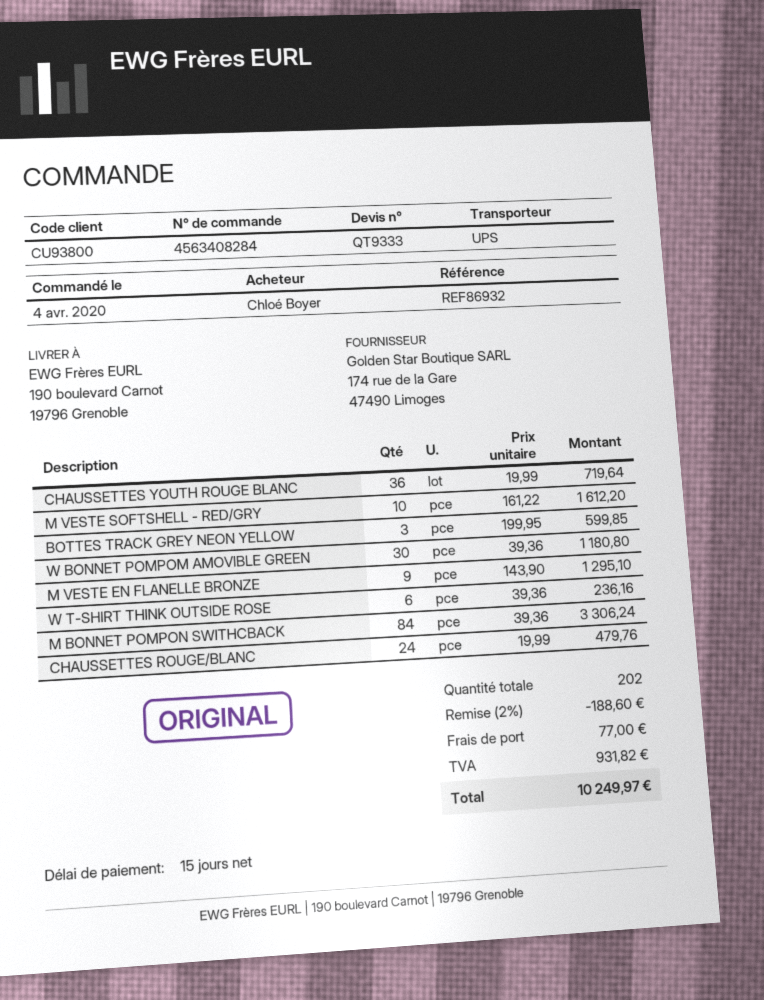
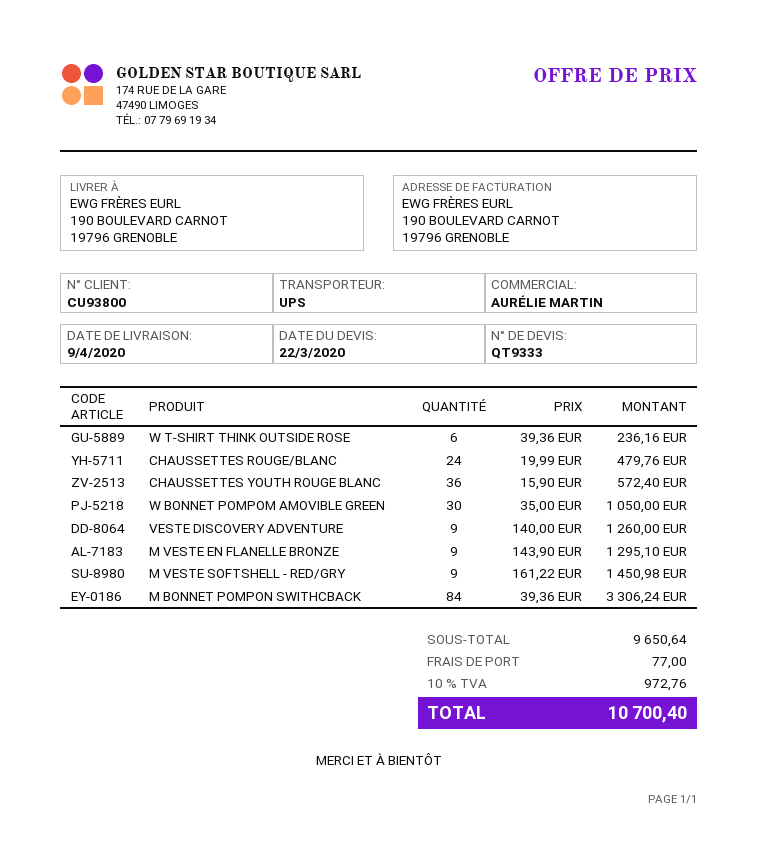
CHAUSSETTES YOUTH ROUGE BLANC: 36 x 19.99 = 719.64 -> 36 x 15.90 = 572.40
M VESTE SOFTSHELL - RED/GRY: 10 x 161.22 = 1612.20 -> 9 x 161.22 = 1450.98
BOTTES TRACK GREY NEON YELLOW: 3 x 199.95 = 599.85 -> none
W BONNET POMPOM AMOVIBLE GREEN: 30 x 39.36 = 1180.80 -> 30 x 35.00 = 1050.00
VESTE DISCOVERY ADVENTURE: none -> 9 x 140.00 = 1260.00
discount: 2% = 188.60 -> none
tax: 931.82 -> 972.76
total: 10249.97 -> 10700.40

